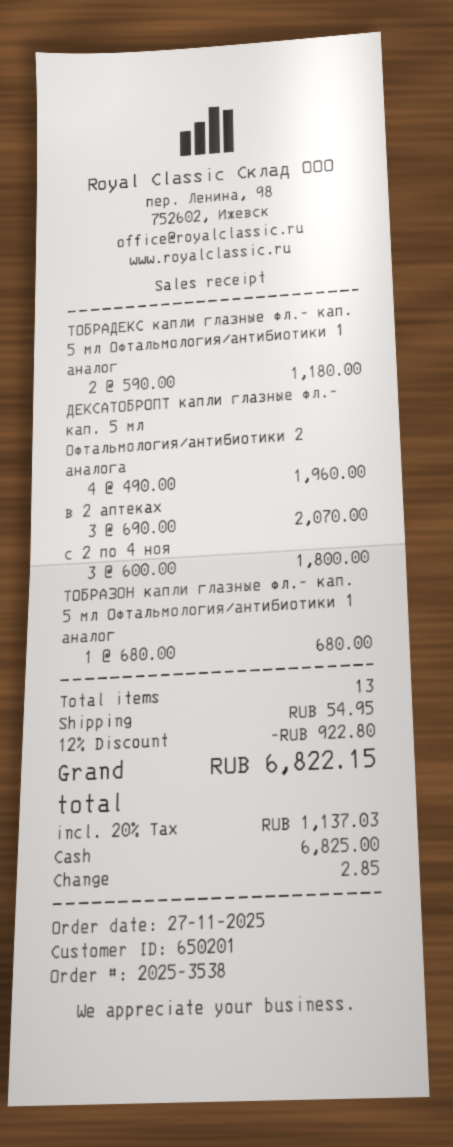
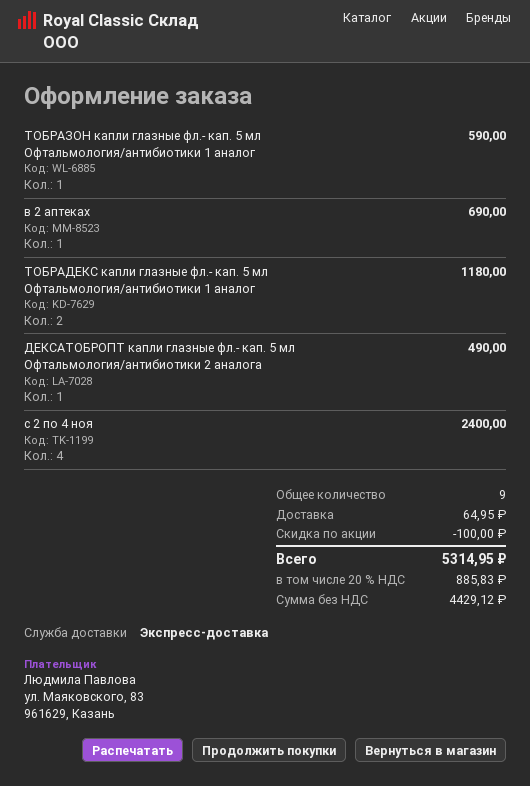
ДЕКСАТОБРОПТ капли глазные фл.- кап. 5 мл Офтальмология/антибиотики 2 аналога: 4 for 1960.00 -> 1 for 490.00
в 2 аптеках: 3 for 2070.00 -> 1 for 690.00
с 2 по 4 ноя: 3 for 1800.00 -> 4 for 2400.00
ТОБРАЗОН капли глазные фл.- кап. 5 мл Офтальмология/антибиотики 1 аналог: 1 for 680.00 -> 1 for 590.00
total quantity: 13 -> 9
discount: 922.80 -> 100.00
shipping: 54.95 -> 64.95
tax: 20% = 1137.03 -> 20% = 885.83
total: 6822.15 -> 5314.95

